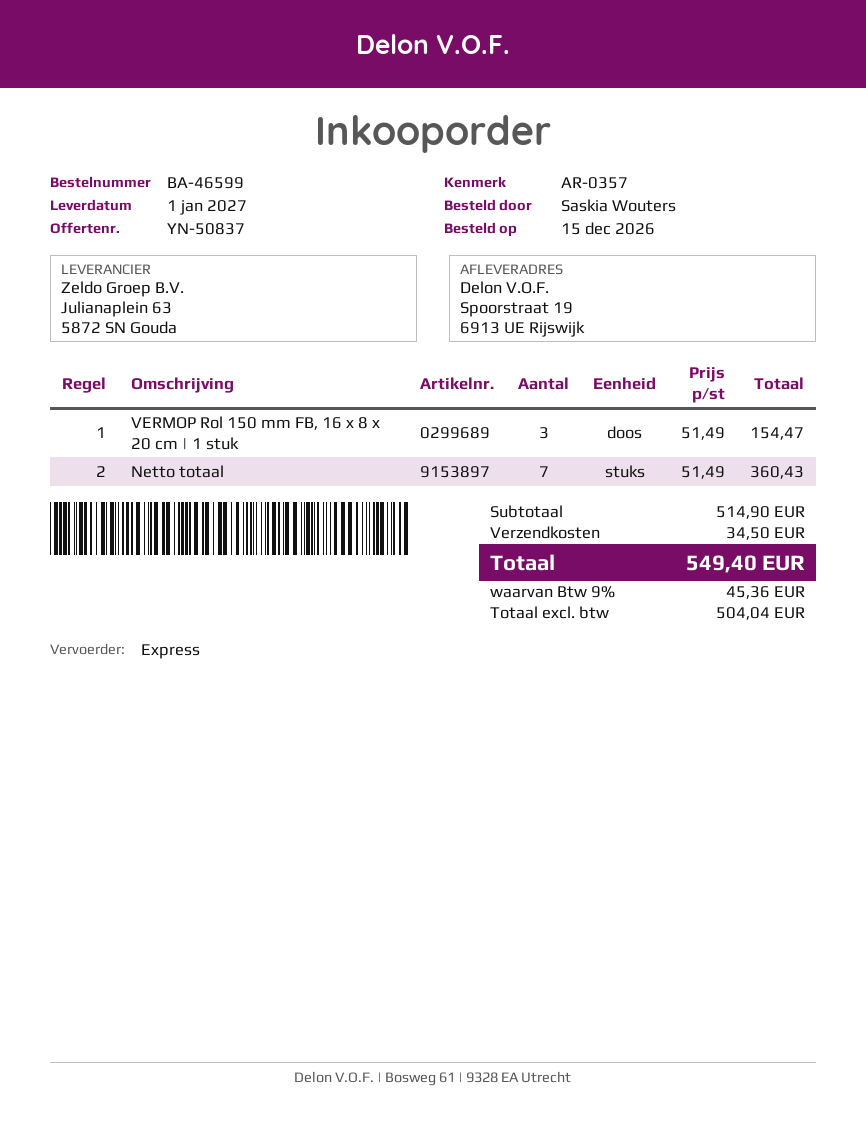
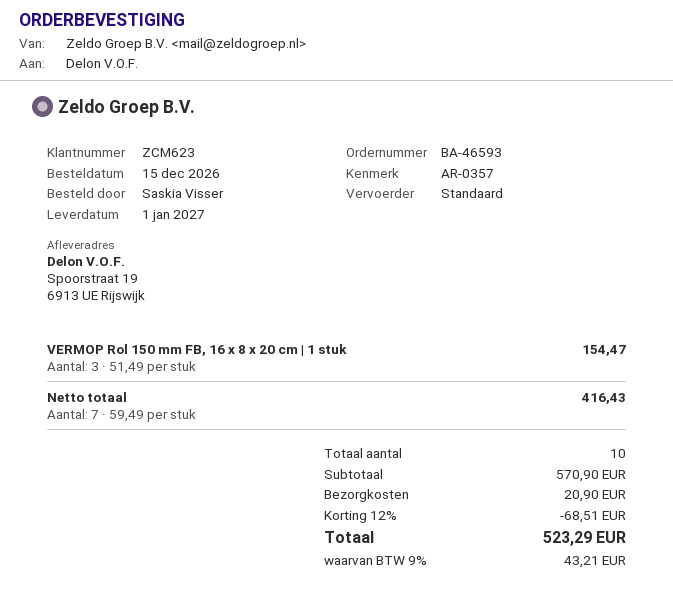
order number: BA-46599 -> BA-46593
ordered by: Saskia Wouters -> Saskia Visser
shipping method: express -> standard
Netto totaal: 7 x 51.49 = 360.43 -> 7 x 59.49 = 416.43
subtotal: 514.90 -> 570.90
discount: none -> 12% = 68.51
shipping: 34.50 -> 20.90
tax: 9% = 45.36 -> 9% = 43.21
total: 549.40 -> 523.29

